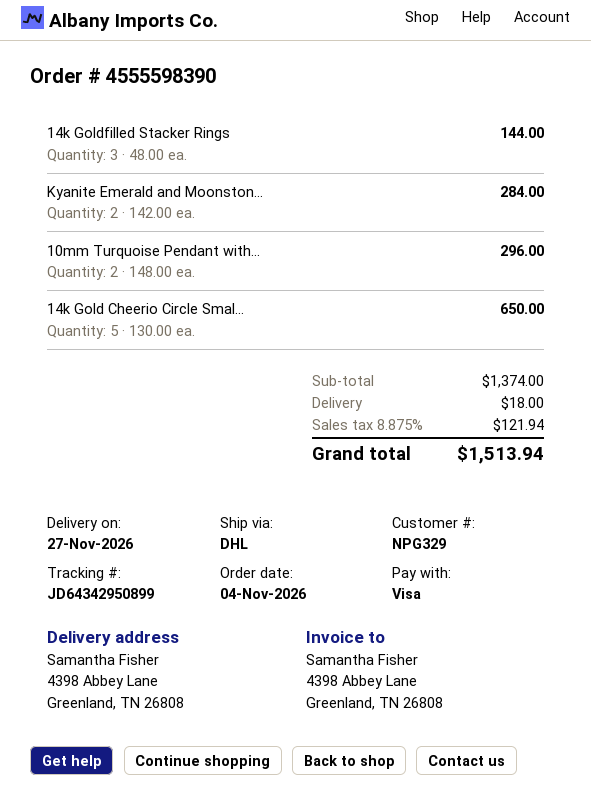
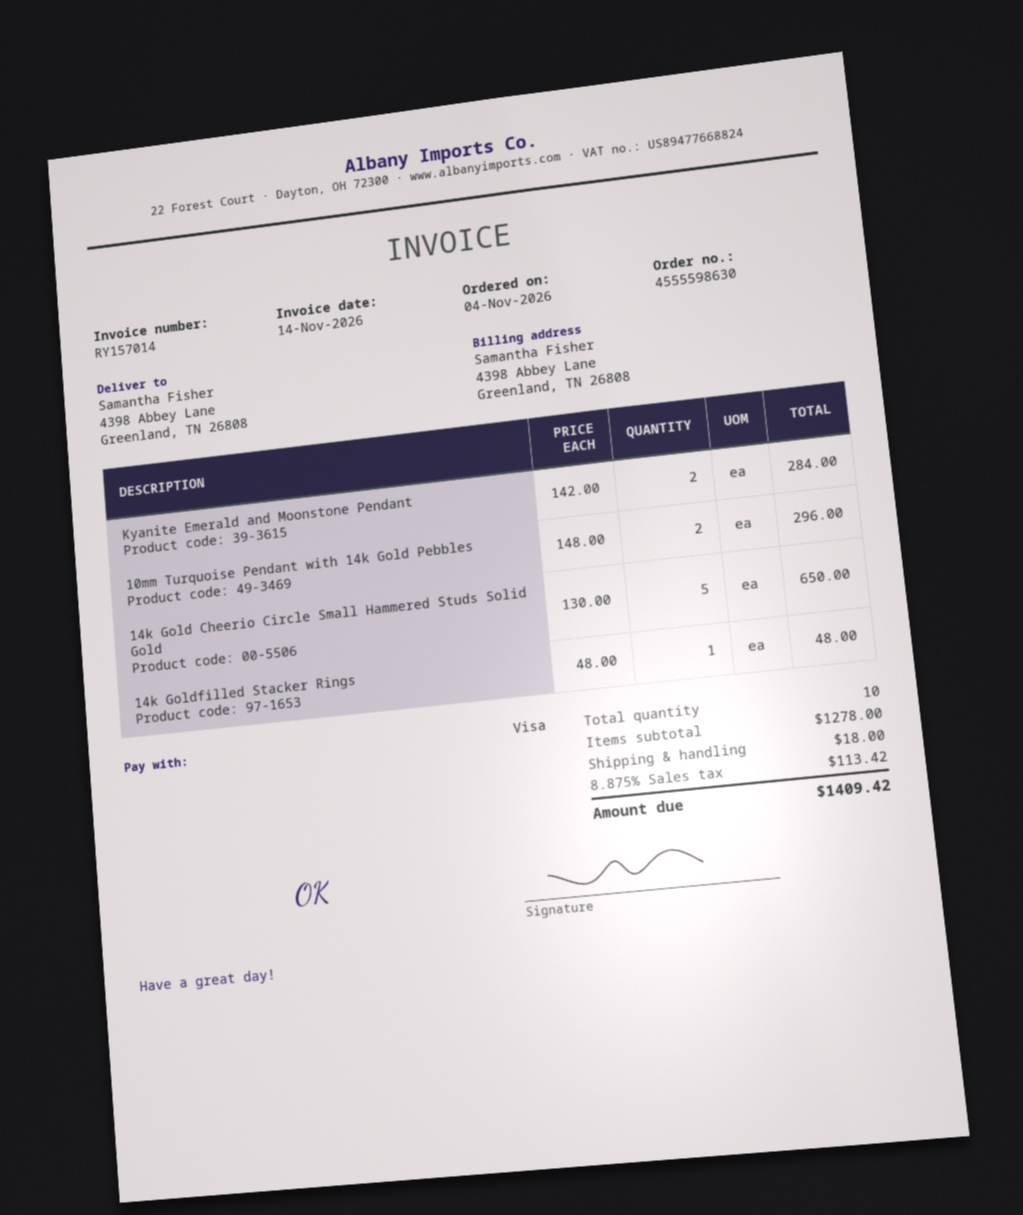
order number: 4555598390 -> 4555598630
14k Goldfilled Stacker Rings: 3 x 48.00 = 144.00 -> 1 x 48.00 = 48.00
subtotal: 1374.00 -> 1278.00
tax: 8.875% = 121.94 -> 8.875% = 113.42
total: 1513.94 -> 1409.42

